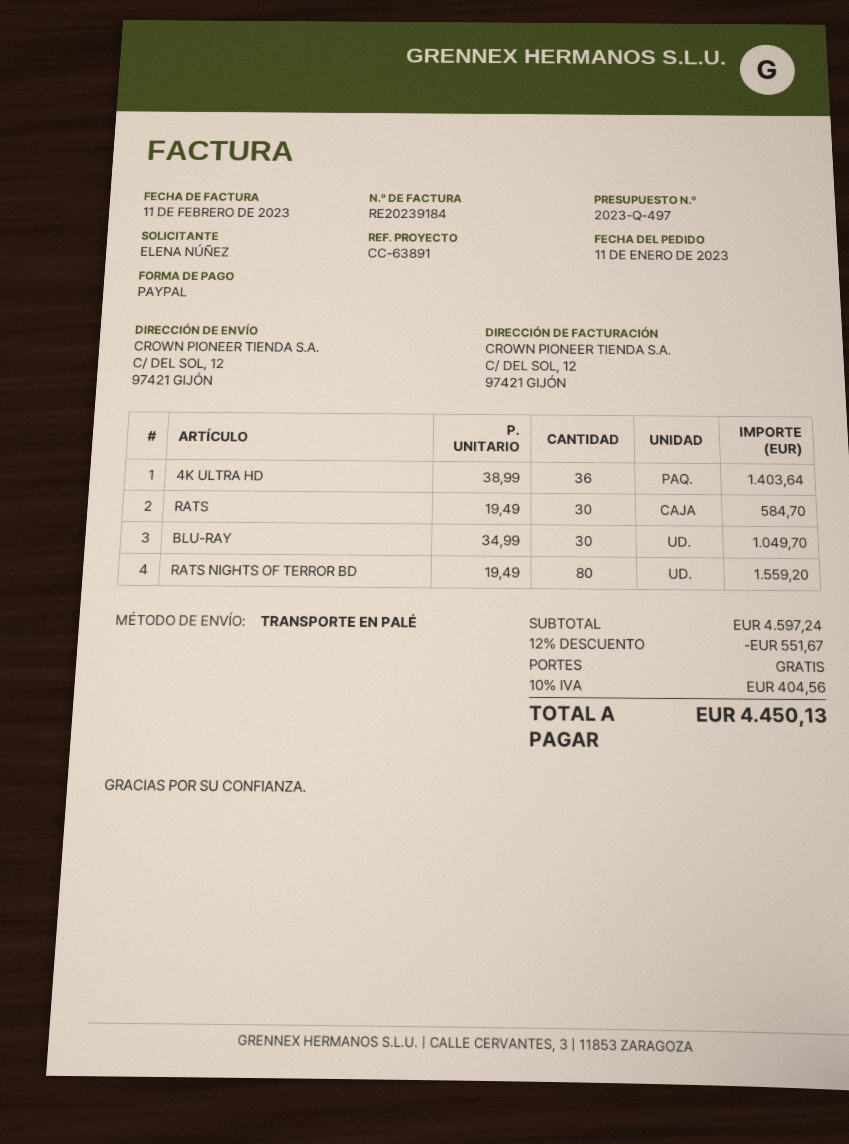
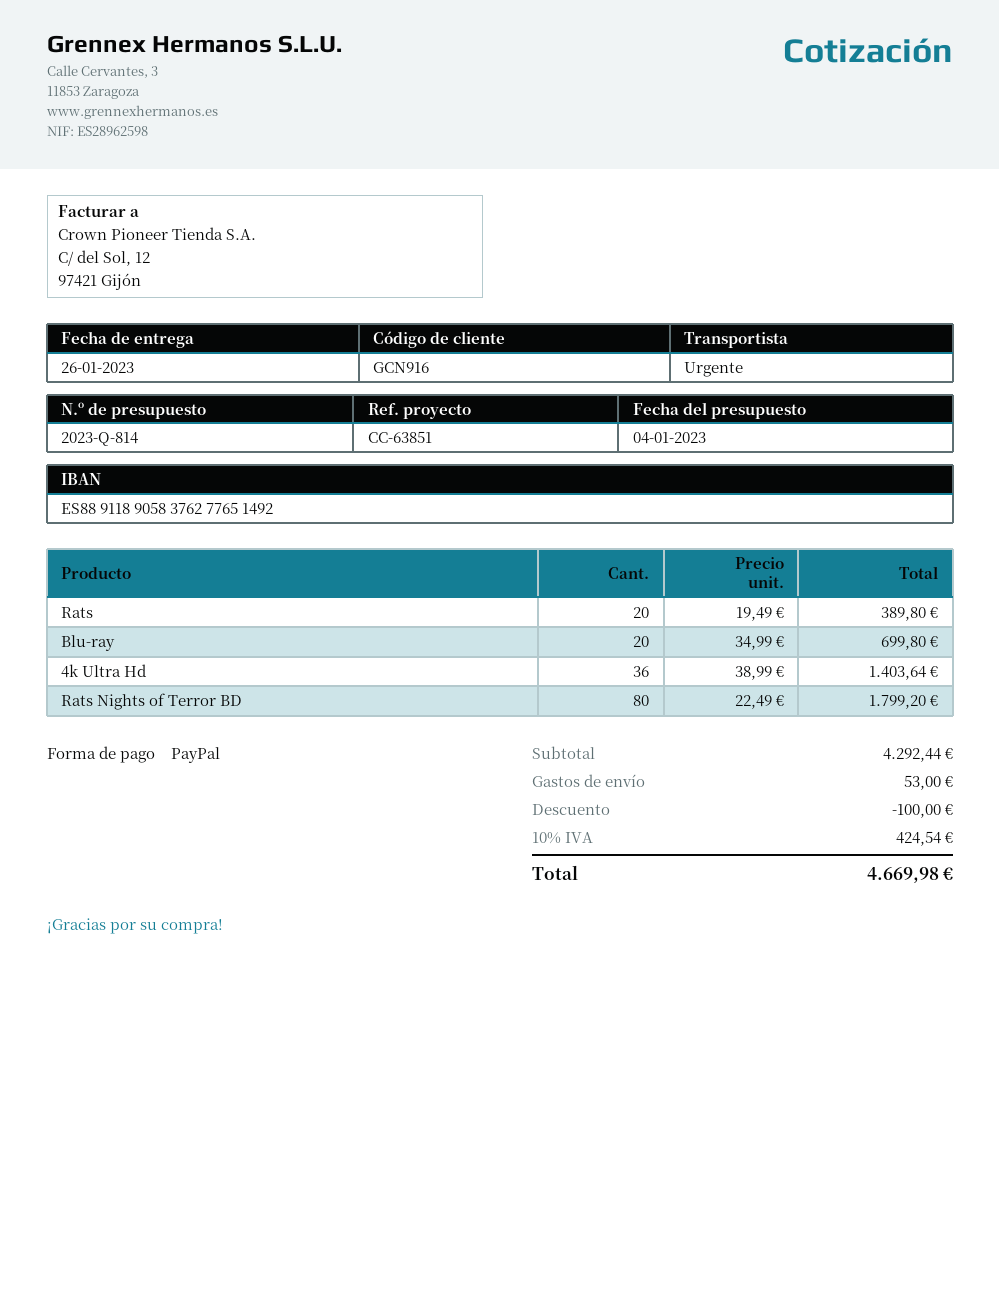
quote number: 2023-Q-497 -> 2023-Q-814
reference: CC-63891 -> CC-63851
shipping method: pallet freight -> express
RATS: 30 x 19.49 = 584.70 -> 20 x 19.49 = 389.80
BLU-RAY: 30 x 34.99 = 1049.70 -> 20 x 34.99 = 699.80
RATS NIGHTS OF TERROR BD: 80 x 19.49 = 1559.20 -> 80 x 22.49 = 1799.20
subtotal: 4597.24 -> 4292.44
discount: 551.67 -> 100.00
shipping: 0.00 -> 53.00
tax: 10% = 404.56 -> 10% = 424.54
total: 4450.13 -> 4669.98

